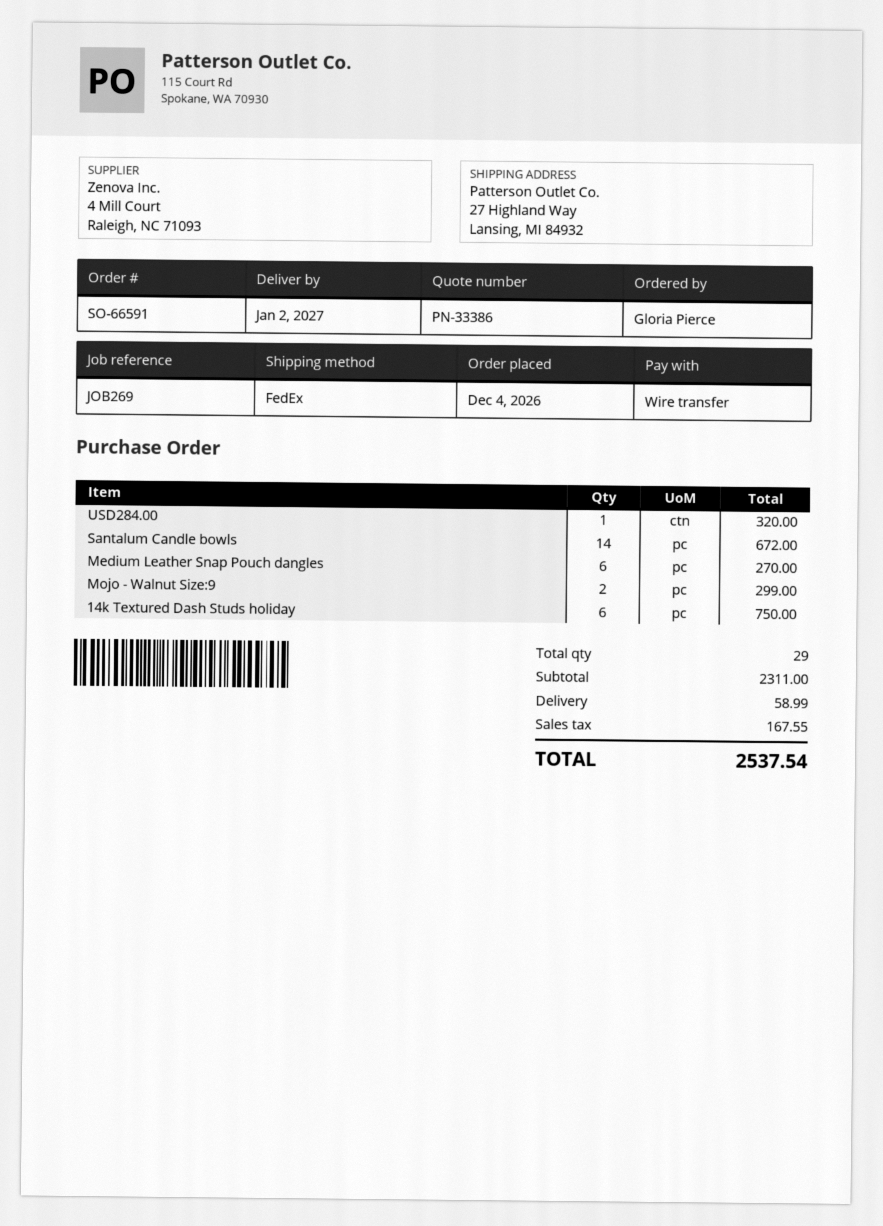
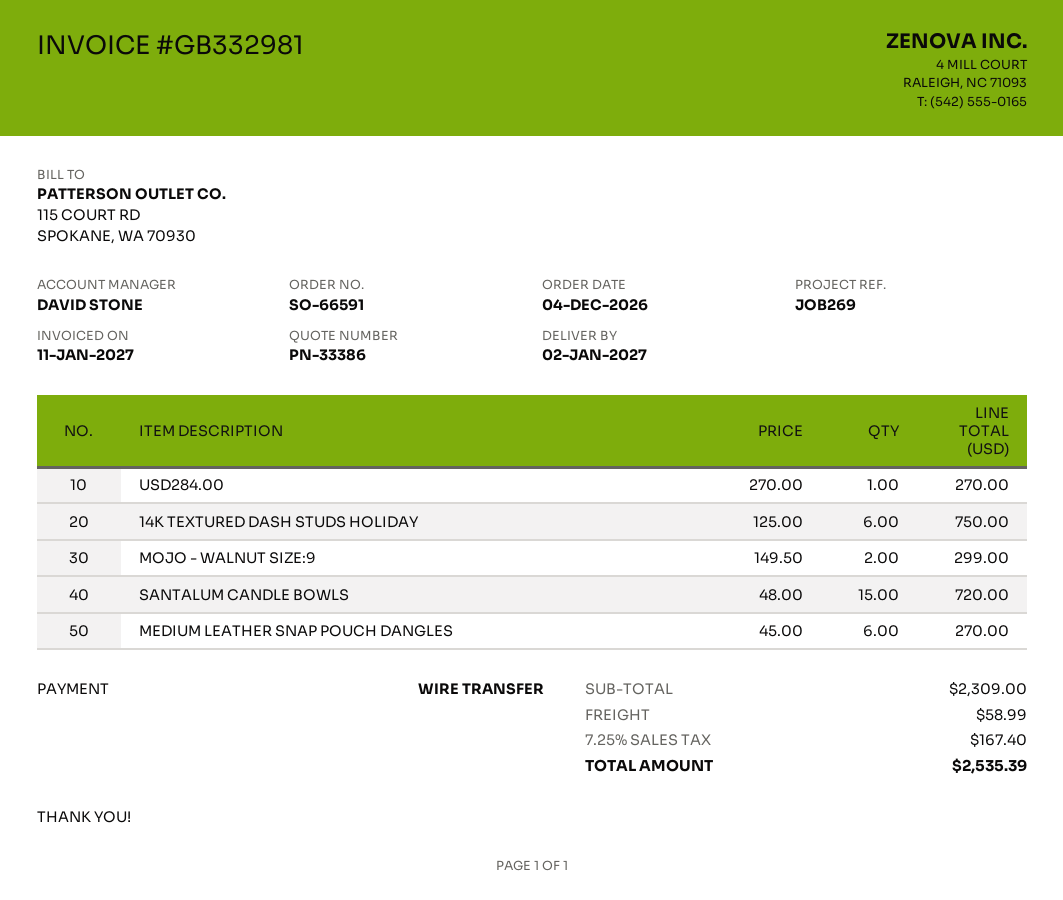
USD284.00: 1 for 320.00 -> 1 for 270.00
Santalum Candle bowls: 14 for 672.00 -> 15 for 720.00
subtotal: 2311.00 -> 2309.00
tax: 167.55 -> 167.40
total: 2537.54 -> 2535.39

